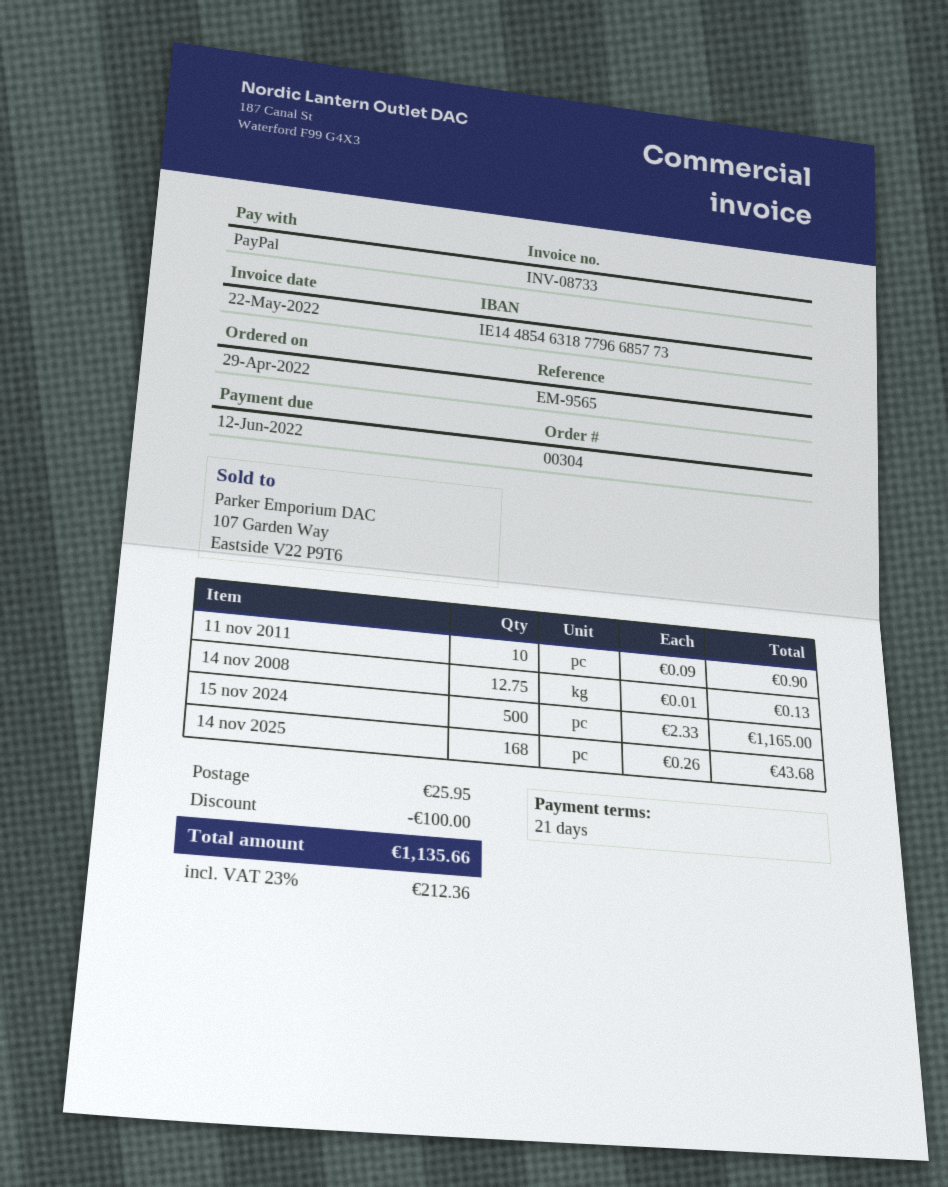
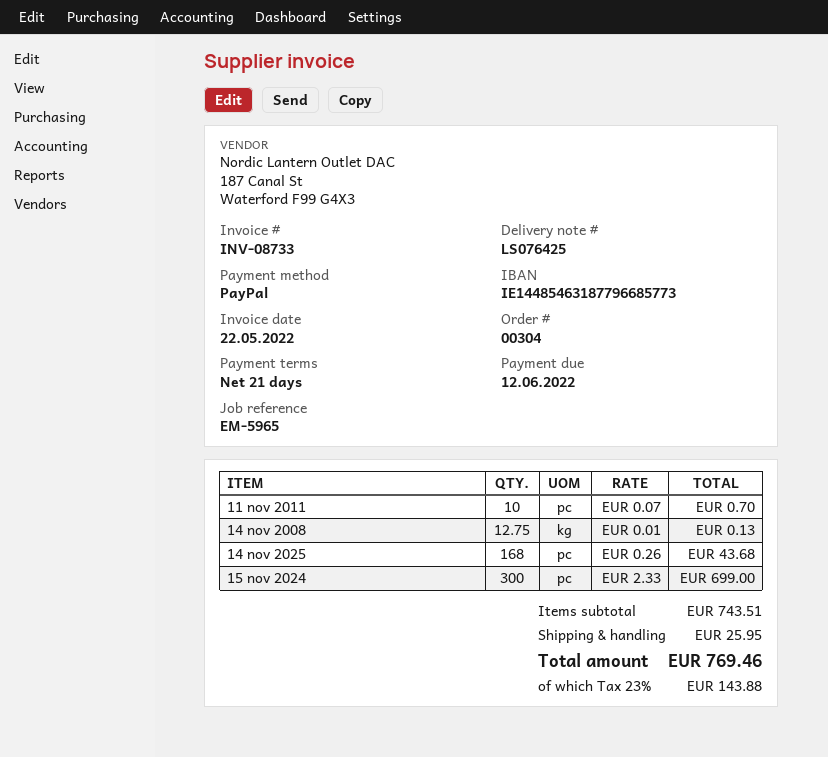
reference: EM-9565 -> EM-5965
11 nov 2011: 10 x 0.09 = 0.90 -> 10 x 0.07 = 0.70
15 nov 2024: 500 x 2.33 = 1165.00 -> 300 x 2.33 = 699.00
discount: 100.00 -> none
tax: 23% = 212.36 -> 23% = 143.88
total: 1135.66 -> 769.46

